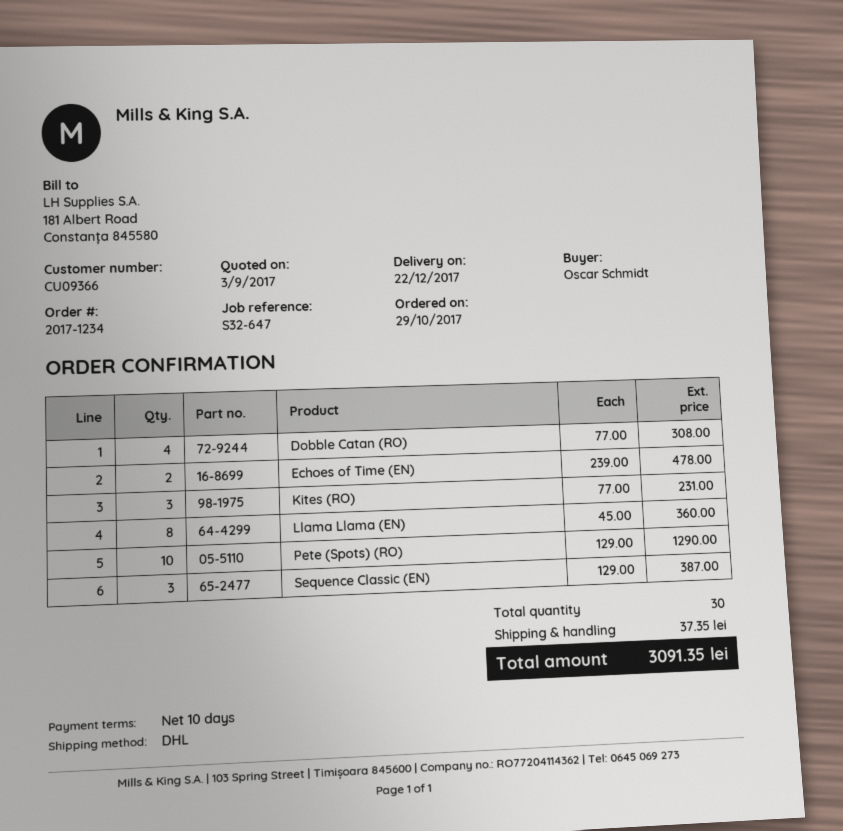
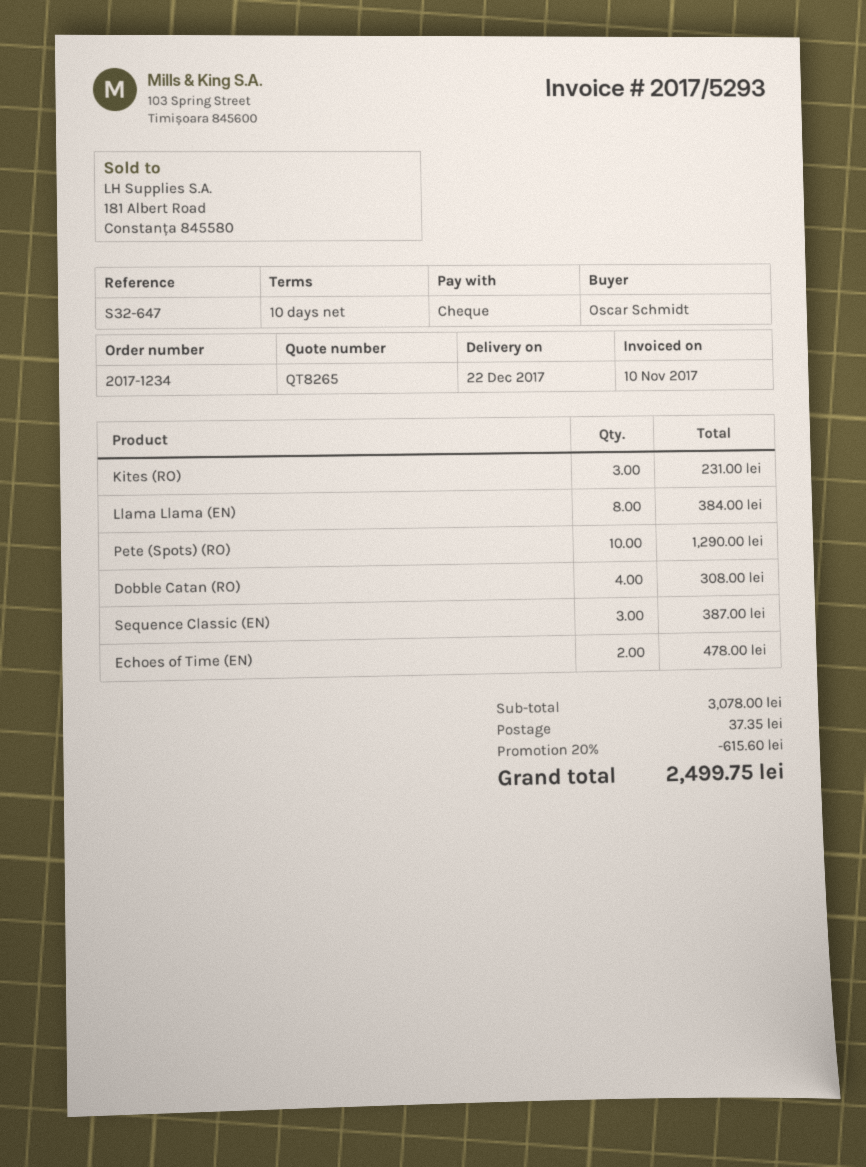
Llama Llama (EN): 8 for 360.00 -> 8 for 384.00
discount: none -> 20% = 615.60
total: 3091.35 -> 2499.75

